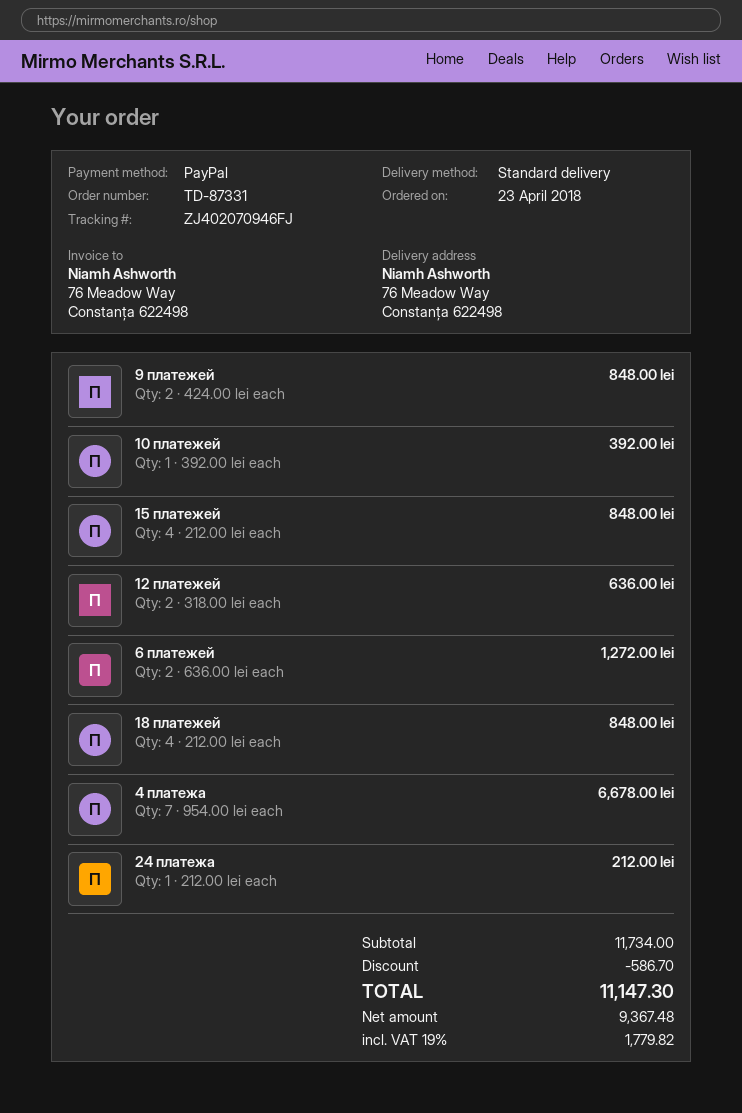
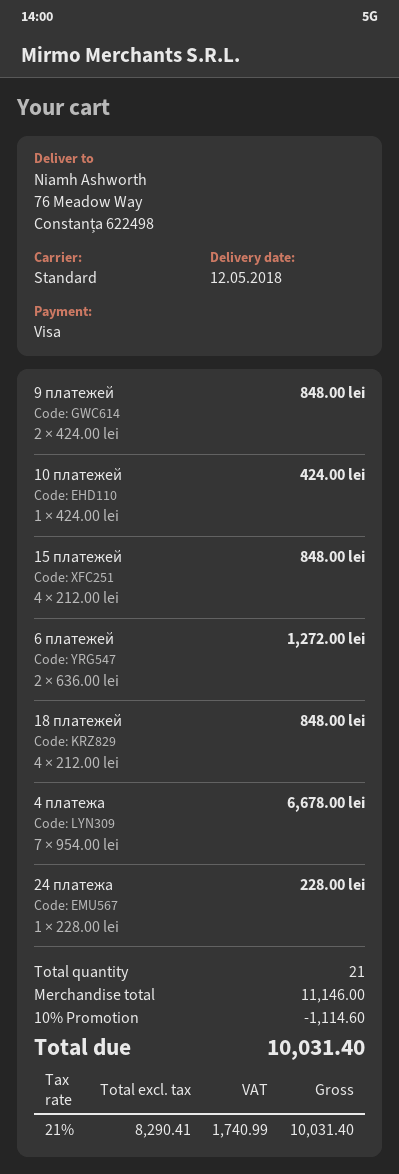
payment method: PayPal -> Visa
10 платежей: 1 x 392.00 = 392.00 -> 1 x 424.00 = 424.00
12 платежей: 2 x 318.00 = 636.00 -> none
24 платежа: 1 x 212.00 = 212.00 -> 1 x 228.00 = 228.00
subtotal: 11734.00 -> 11146.00
discount: 586.70 -> 1114.60
net: 9367.48 -> 8290.41
tax: 19% = 1779.82 -> 21% = 1740.99
total: 11147.30 -> 10031.40

